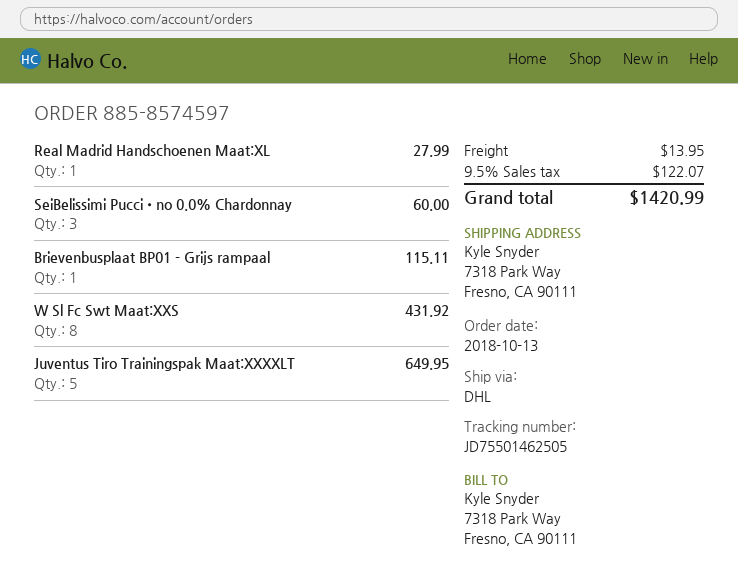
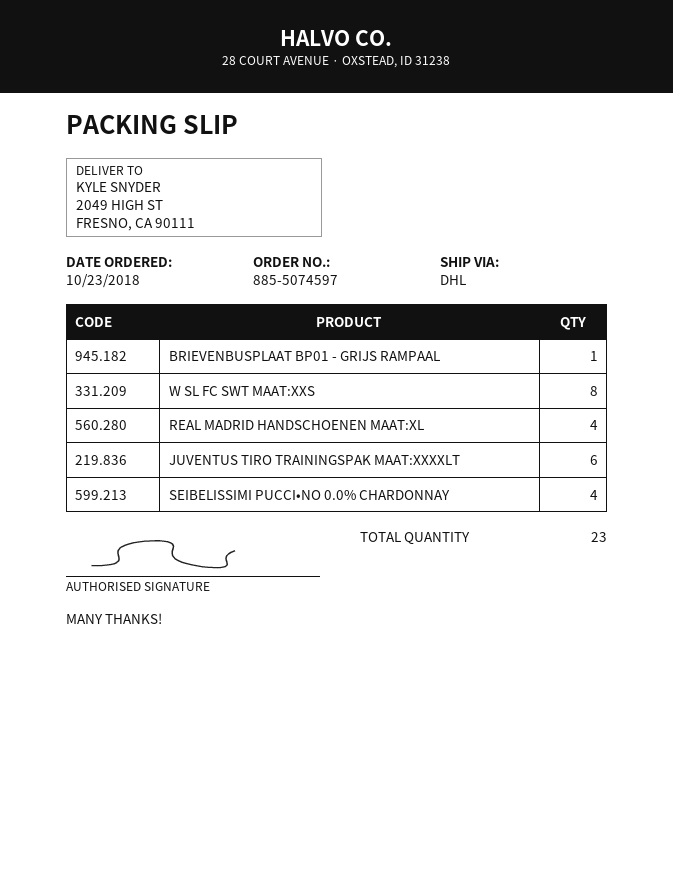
order number: 885-8574597 -> 885-5074597
order date: 2018-10-13 -> 2018-10-23
ship to: 7318 Park Way, Fresno, CA 90111 -> 2049 HIGH ST, FRESNO, CA 90111
Real Madrid Handschoenen Maat:XL: 1 -> 4
SeiBelissimi Pucci•no 0.0% Chardonnay: 3 -> 4
Juventus Tiro Trainingspak Maat:XXXXLT: 5 -> 6

